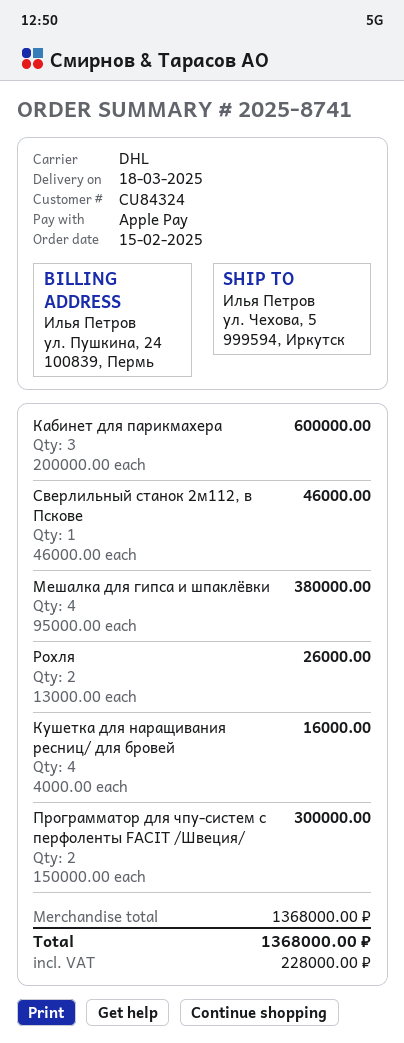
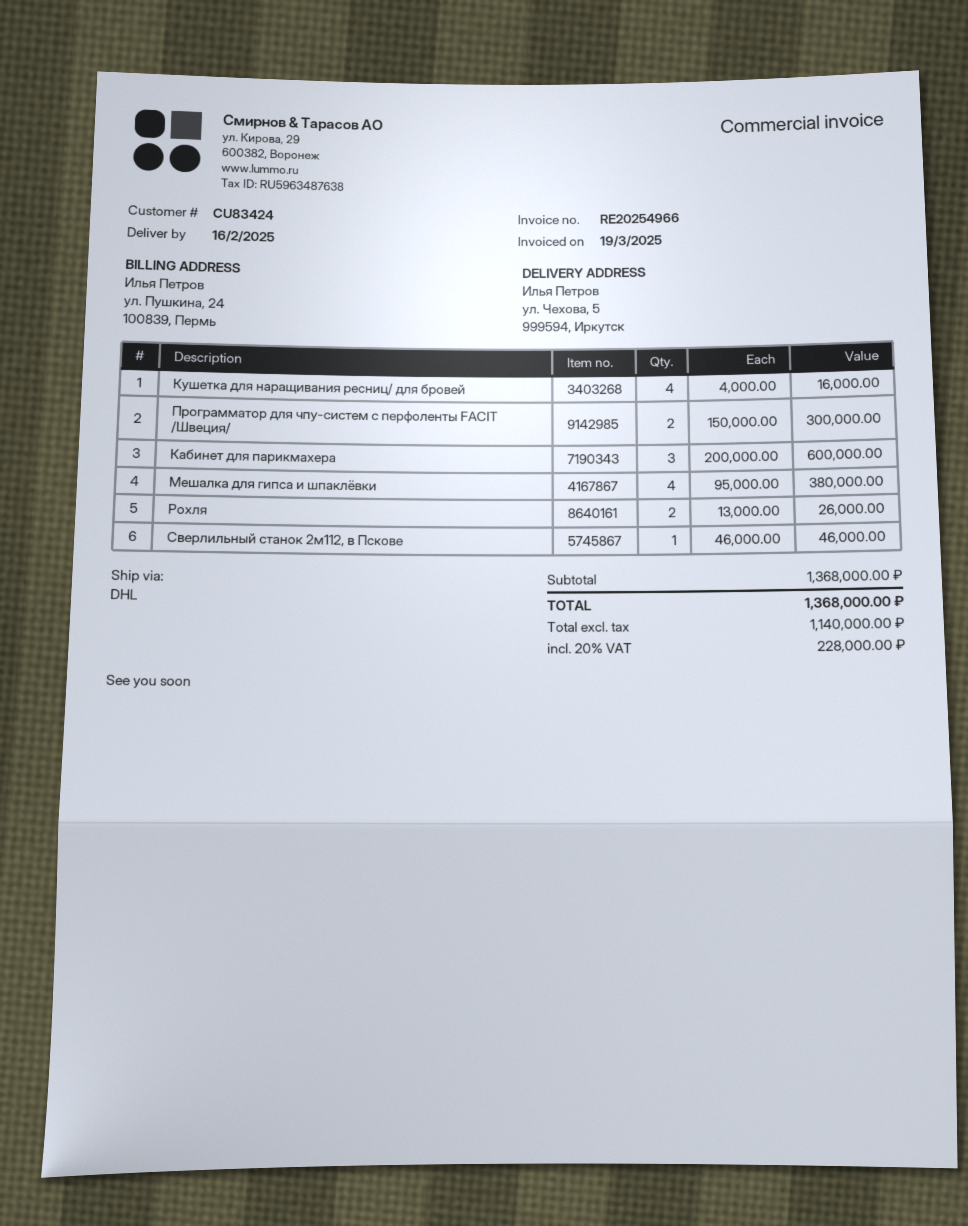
delivery date: 2025-03-18 -> 2025-02-16
customer number: CU84324 -> CU83424

